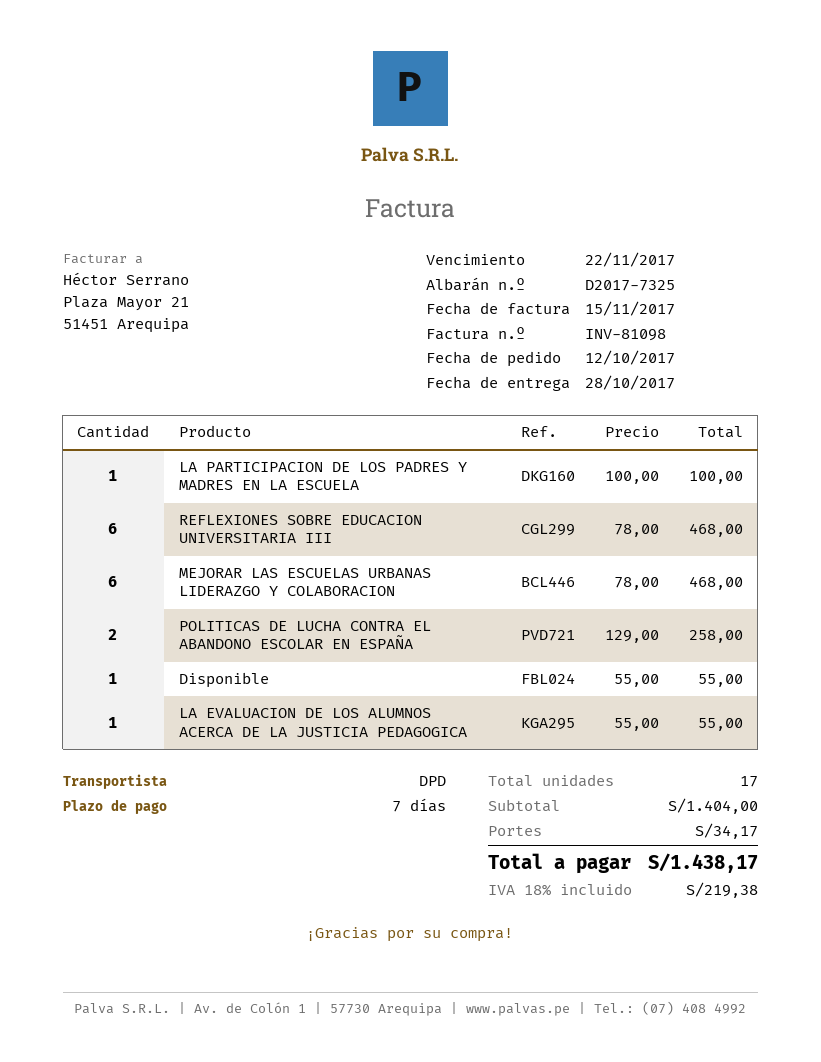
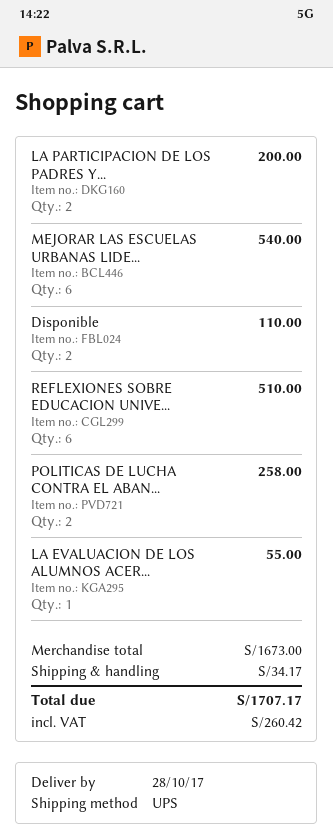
shipping method: DPD -> UPS
LA PARTICIPACION DE LOS PADRES Y MADRES EN LA ESCUELA: 1 for 100.00 -> 2 for 200.00
REFLEXIONES SOBRE EDUCACION UNIVERSITARIA III: 6 for 468.00 -> 6 for 510.00
MEJORAR LAS ESCUELAS URBANAS LIDERAZGO Y COLABORACION: 6 for 468.00 -> 6 for 540.00
Disponible: 1 for 55.00 -> 2 for 110.00
subtotal: 1404.00 -> 1673.00
tax: 219.38 -> 260.42
total: 1438.17 -> 1707.17

